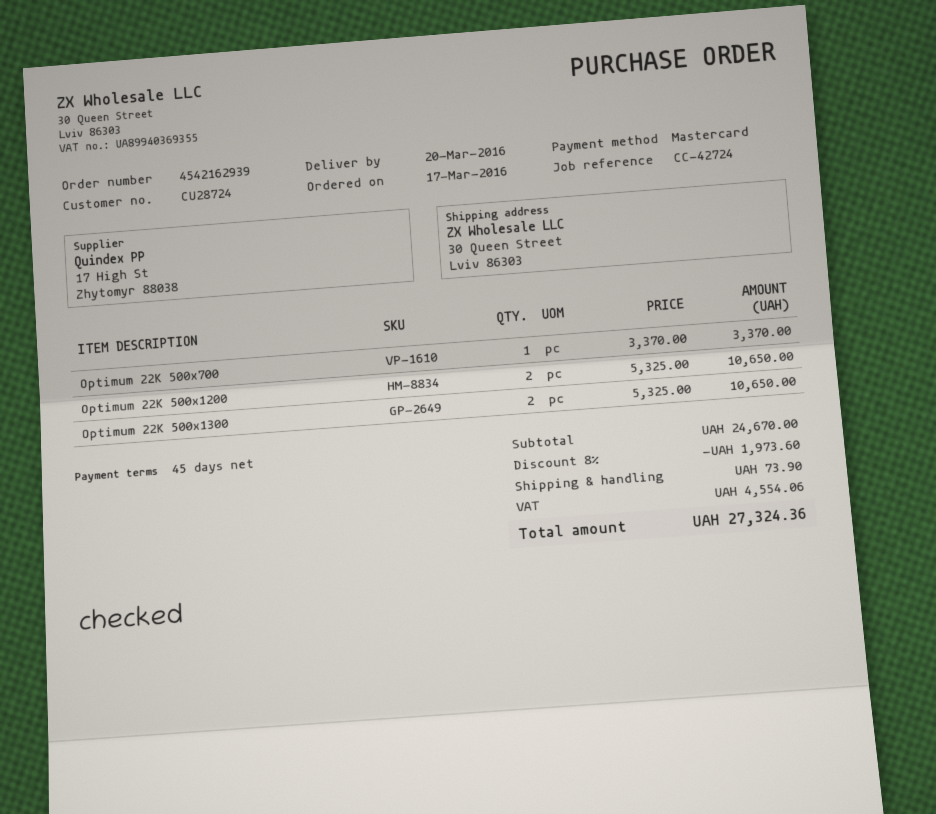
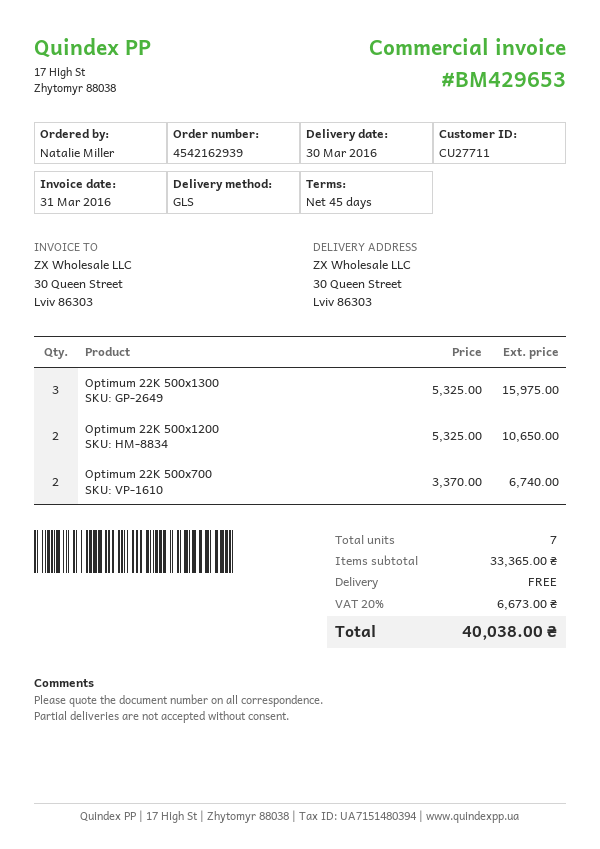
delivery date: 2016-03-20 -> 2016-03-30
customer number: CU28724 -> CU27711
Optimum 22K 500x700: 1 x 3370.00 = 3370.00 -> 2 x 3370.00 = 6740.00
Optimum 22K 500x1300: 2 x 5325.00 = 10650.00 -> 3 x 5325.00 = 15975.00
subtotal: 24670.00 -> 33365.00
discount: 8% = 1973.60 -> none
shipping: 73.90 -> 0.00
tax: 4554.06 -> 6673.00
total: 27324.36 -> 40038.00

